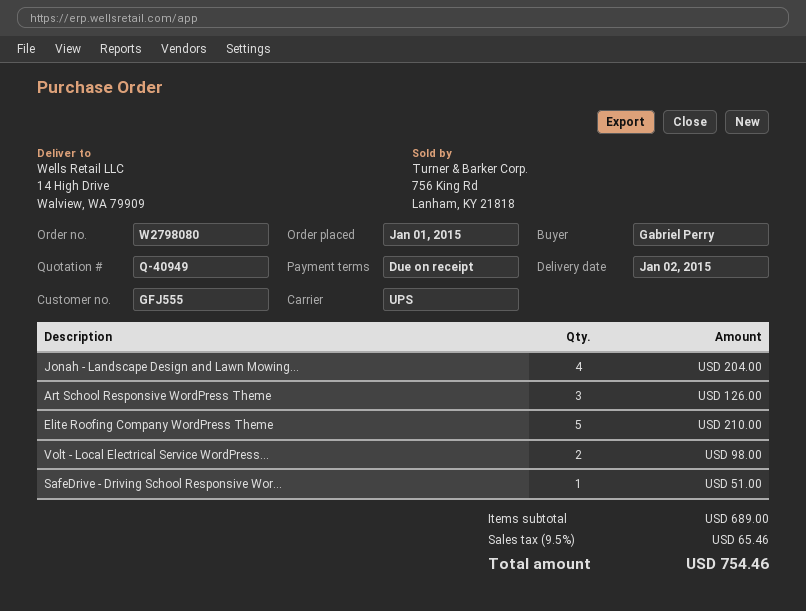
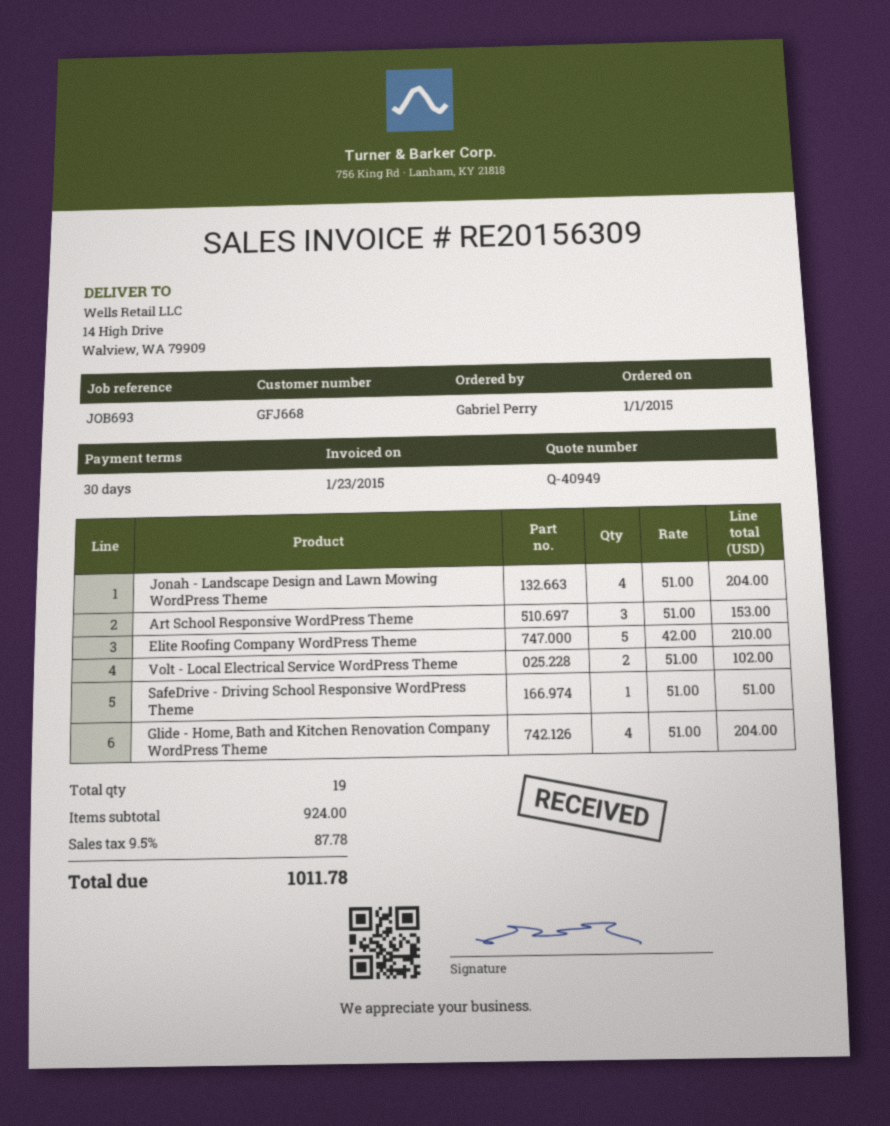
payment terms: on receipt -> 30 days
customer number: GFJ555 -> GFJ668
Art School Responsive WordPress Theme: 3 for 126.00 -> 3 for 153.00
Volt - Local Electrical Service WordPress...: 2 for 98.00 -> 2 for 102.00
Glide - Home, Bath and Kitchen Renovation Company WordPress Theme: none -> 4 for 204.00
subtotal: 689.00 -> 924.00
tax: 9.5% = 65.46 -> 9.5% = 87.78
total: 754.46 -> 1011.78

